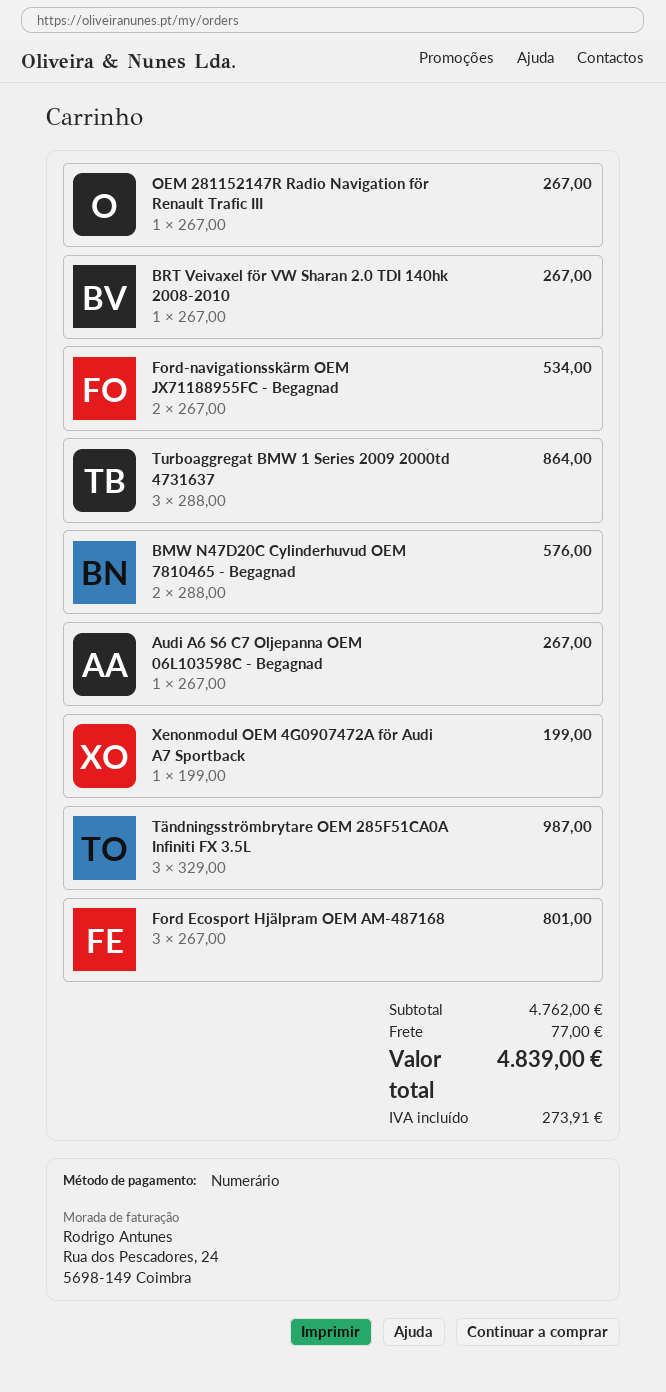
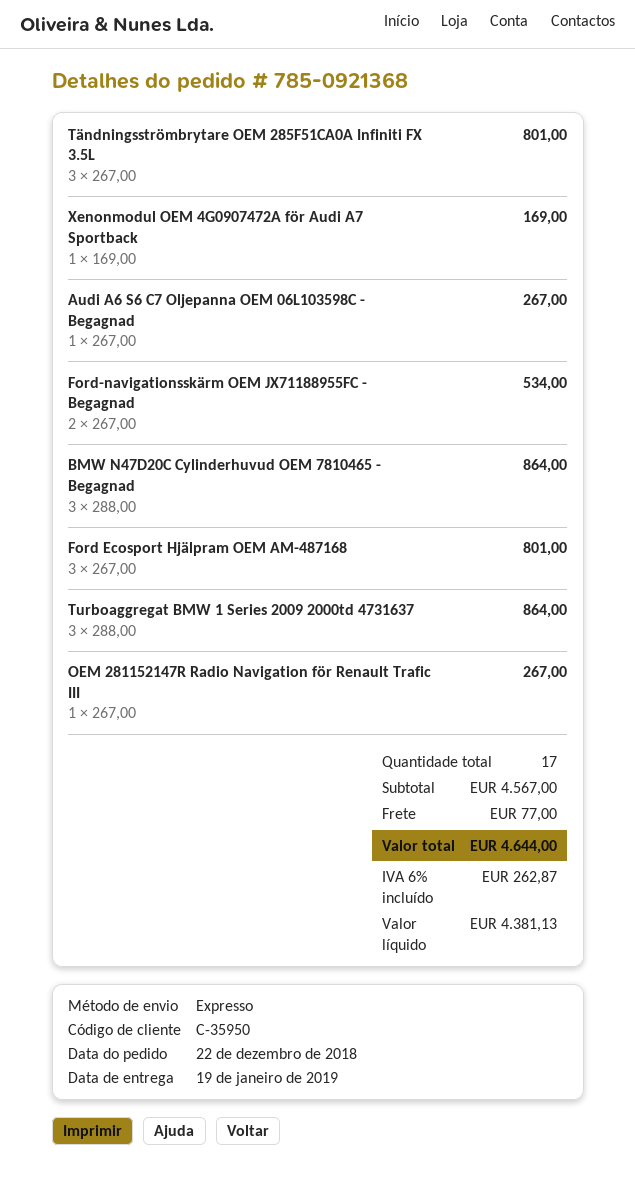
BRT Veivaxel för VW Sharan 2.0 TDI 140hk 2008-2010: 1 x 267.00 = 267.00 -> none
BMW N47D20C Cylinderhuvud OEM 7810465 - Begagnad: 2 x 288.00 = 576.00 -> 3 x 288.00 = 864.00
Xenonmodul OEM 4G0907472A för Audi A7 Sportback: 1 x 199.00 = 199.00 -> 1 x 169.00 = 169.00
Tändningsströmbrytare OEM 285F51CA0A Infiniti FX 3.5L: 3 x 329.00 = 987.00 -> 3 x 267.00 = 801.00
subtotal: 4762.00 -> 4567.00
tax: 273.91 -> 262.87
total: 4839.00 -> 4644.00

